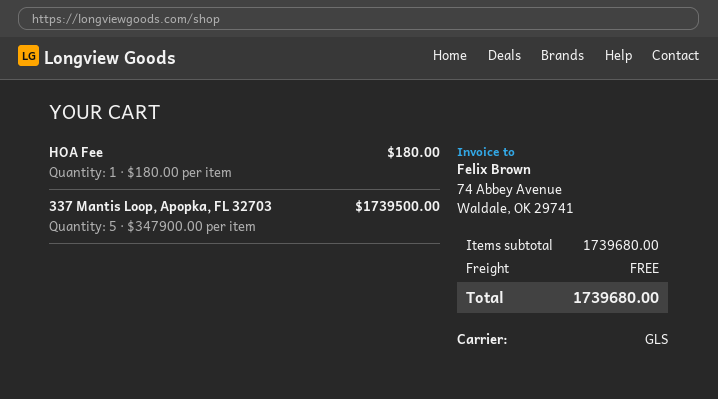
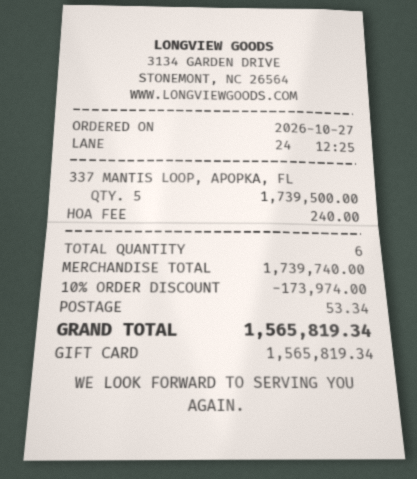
HOA Fee: 1 for 180.00 -> 1 for 240.00
subtotal: 1739680.00 -> 1739740.00
discount: none -> 10% = 173974.00
shipping: 0.00 -> 53.34
total: 1739680.00 -> 1565819.34

